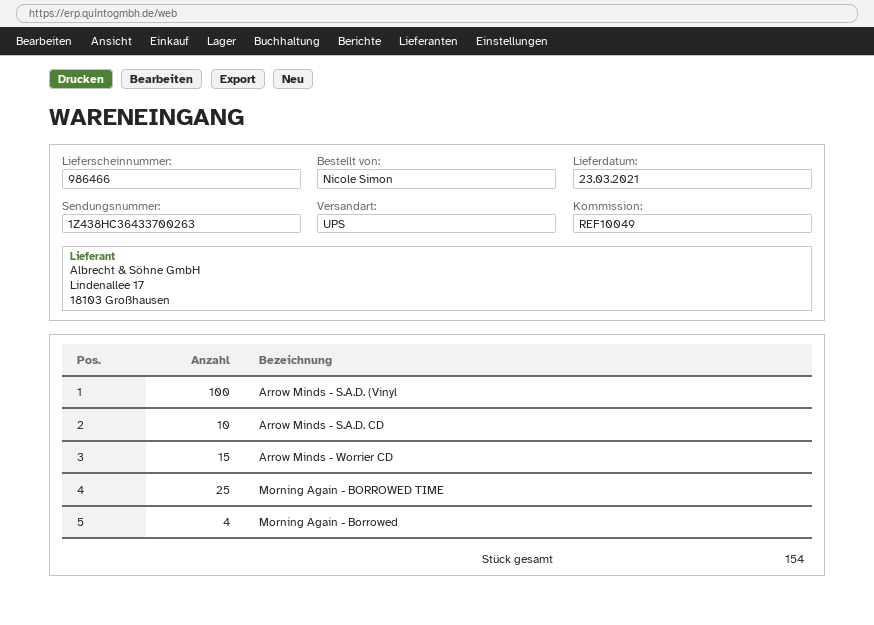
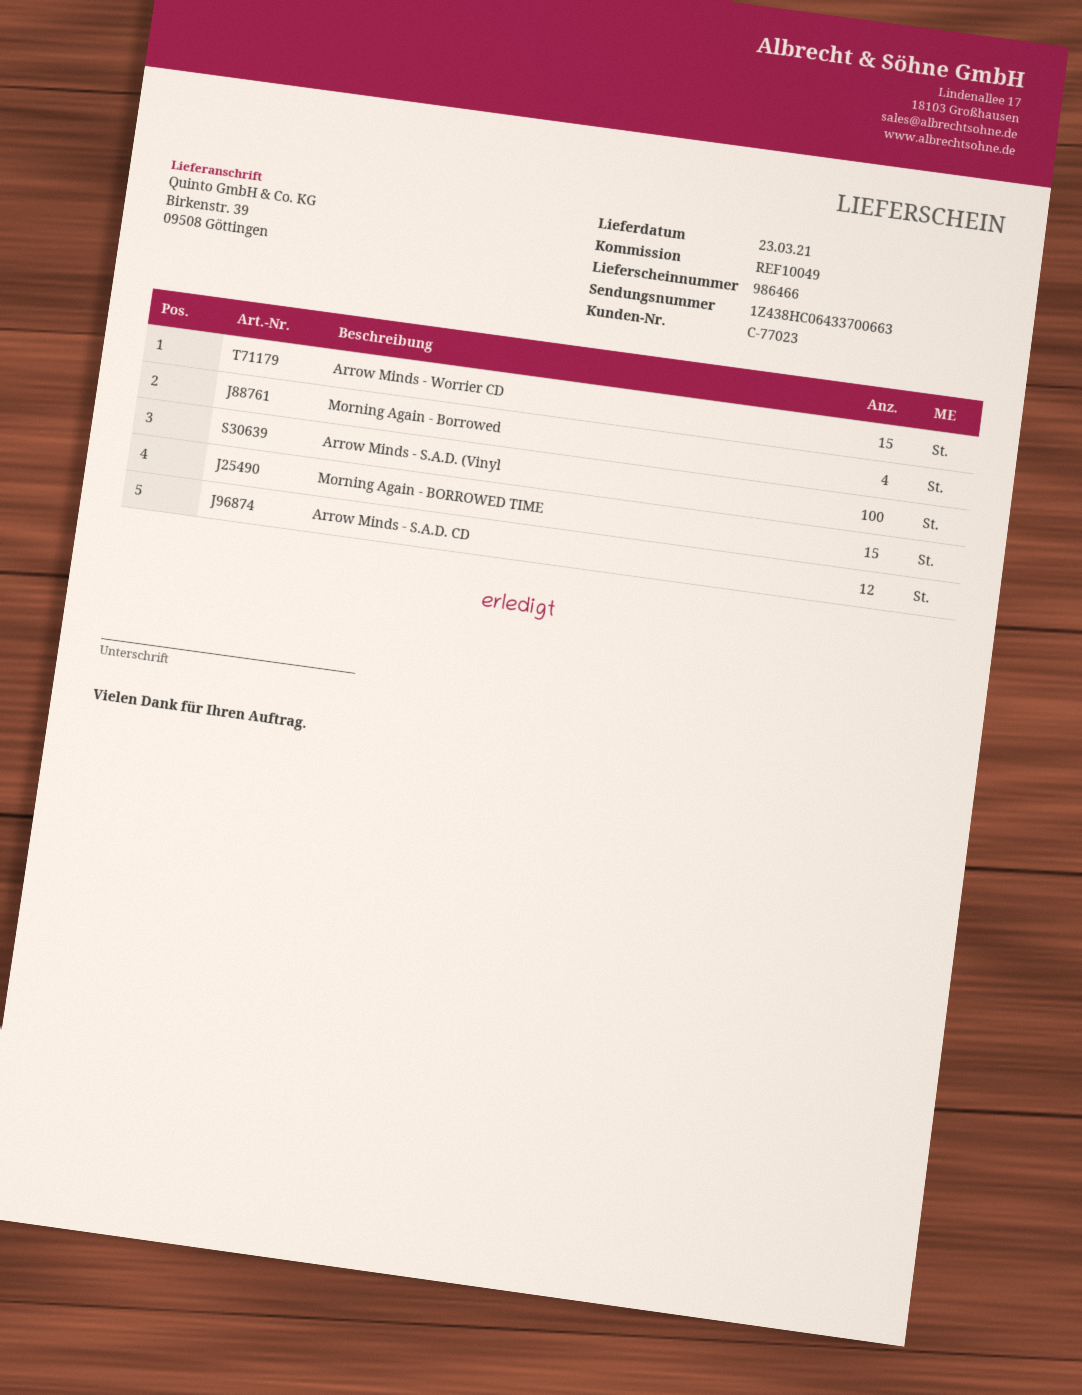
tracking number: 1Z438HC36433700263 -> 1Z438HC06433700663
Arrow Minds - S.A.D. CD: 10 -> 12
Morning Again - BORROWED TIME: 25 -> 15

